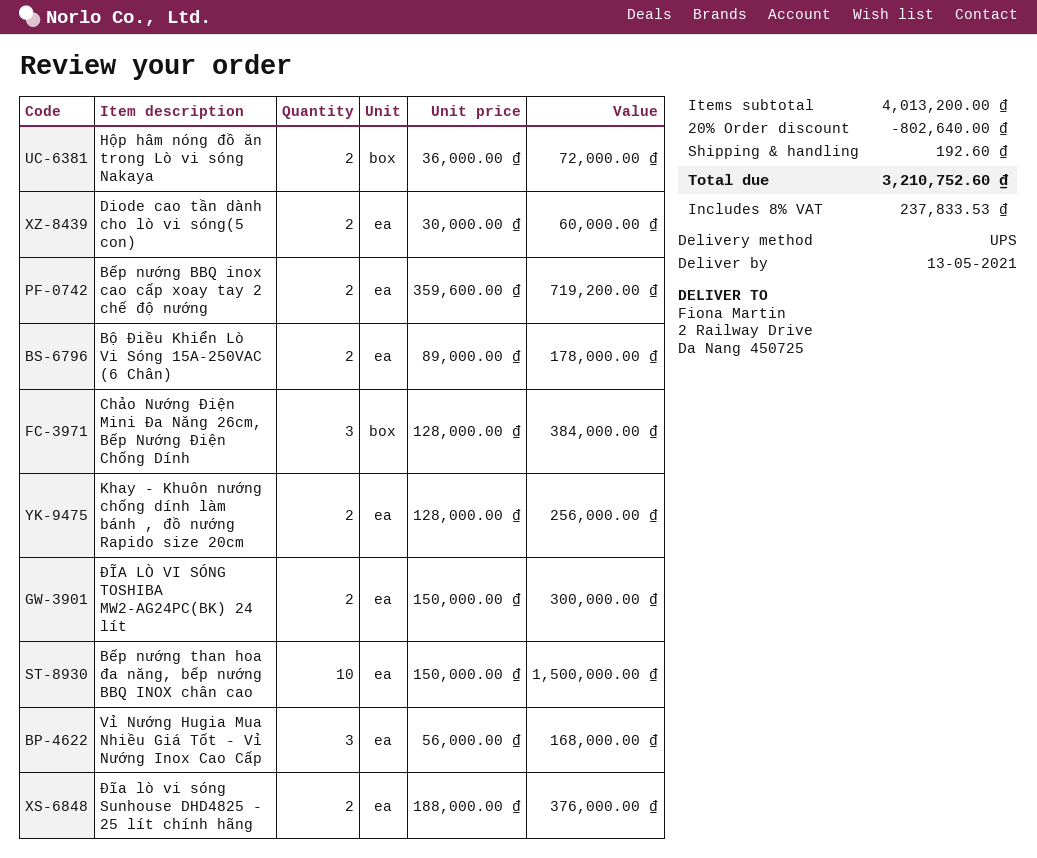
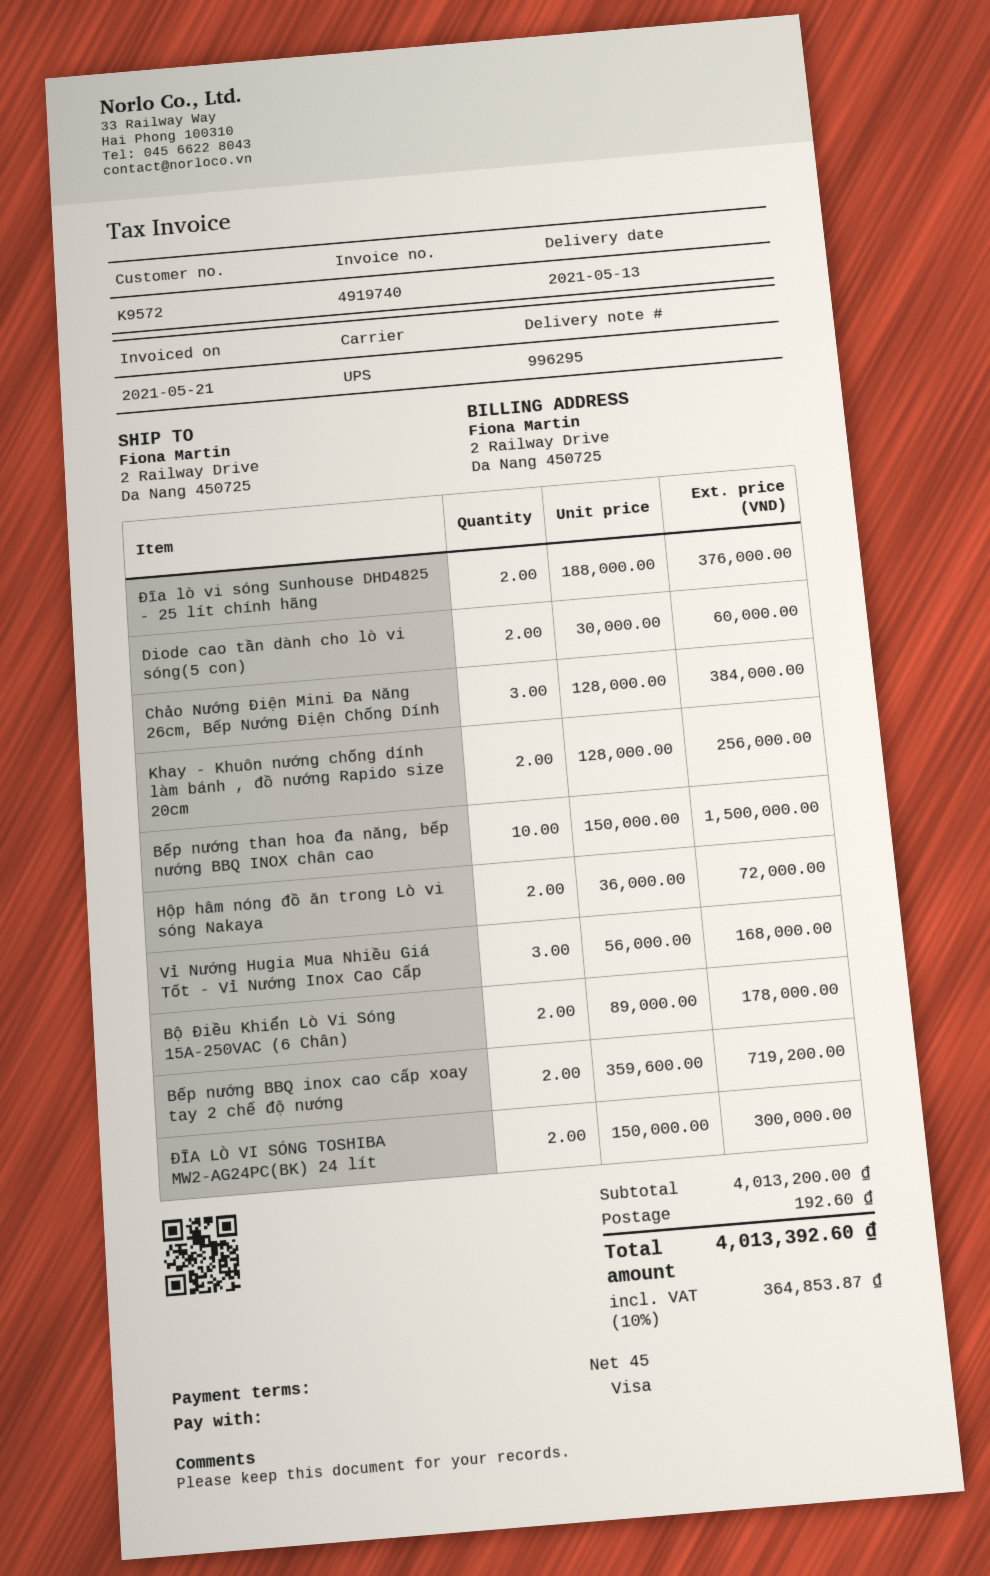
discount: 20% = 802640.00 -> none
tax: 8% = 237833.53 -> 10% = 364853.87
total: 3210752.60 -> 4013392.60

